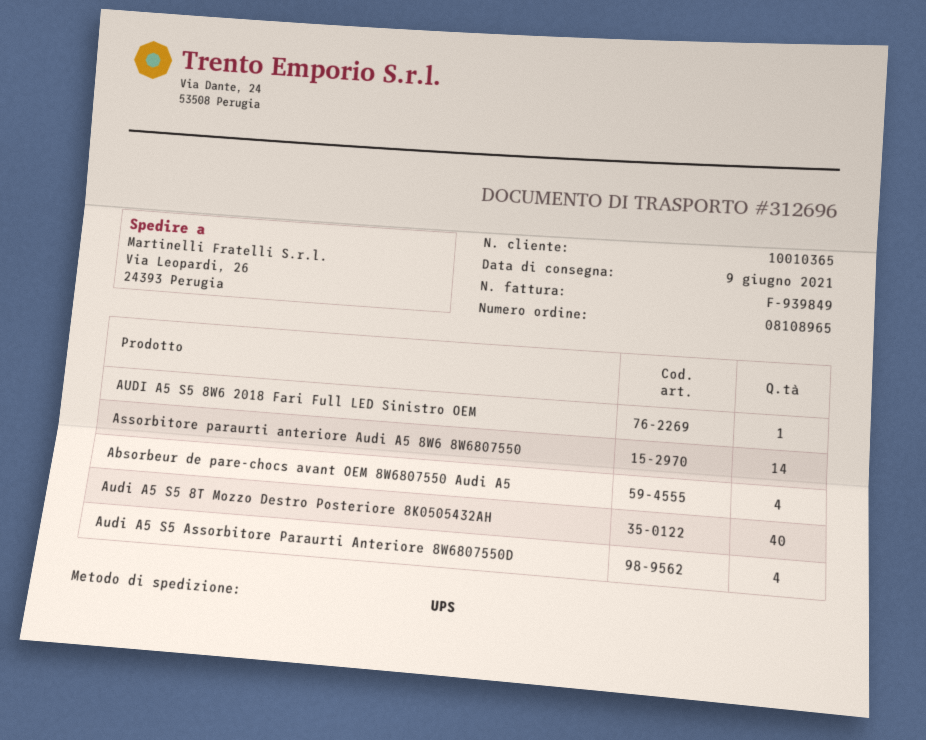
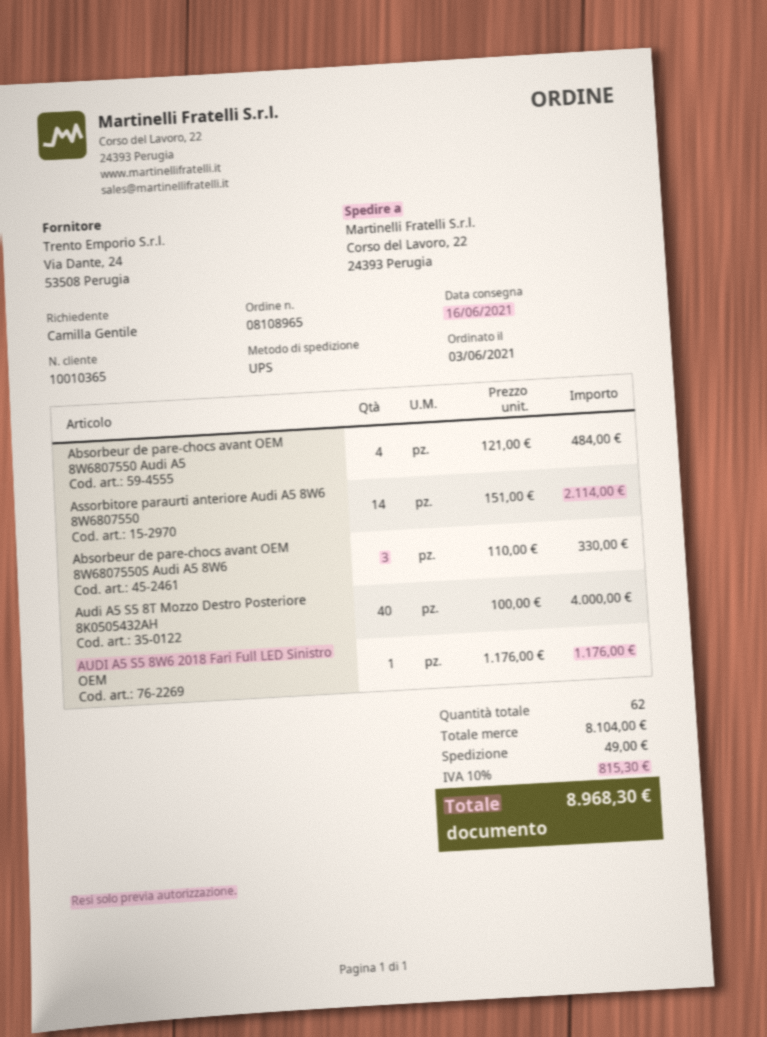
delivery date: 2021-06-09 -> 2021-06-16
ship to: Via Leopardi, 26, 24393 Perugia -> Corso del Lavoro, 22, 24393 Perugia
Audi A5 S5 Assorbitore Paraurti Anteriore 8W6807550D: 4 -> none
Absorbeur de pare-chocs avant OEM 8W6807550S Audi A5 8W6: none -> 3

